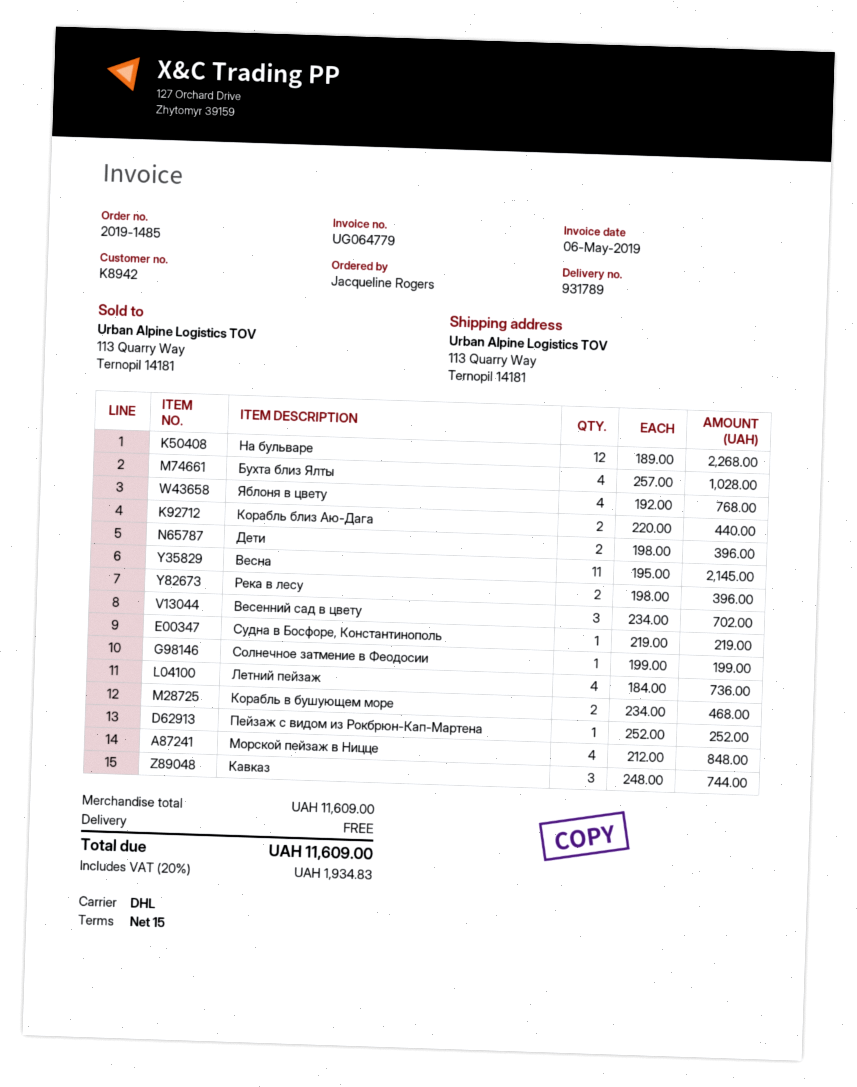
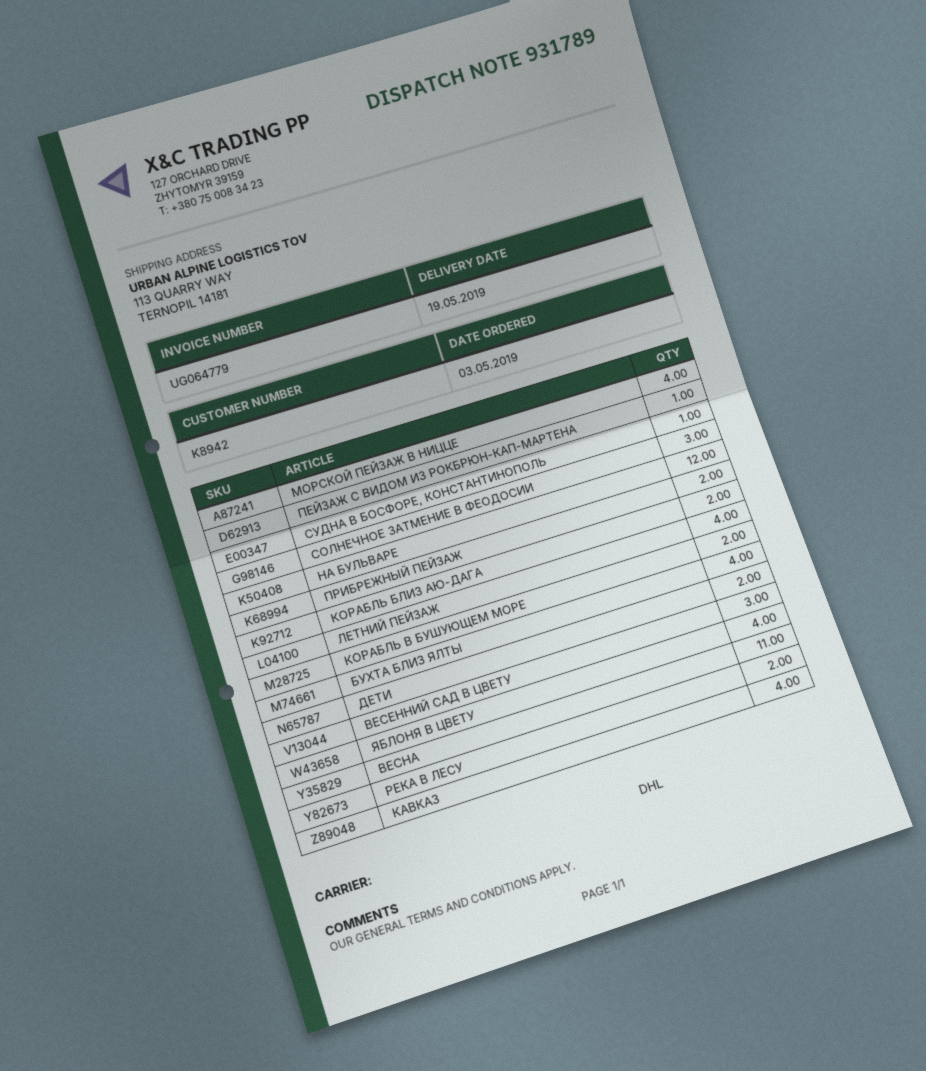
Солнечное затмение в Феодосии: 1 -> 3
Кавказ: 3 -> 4
ПРИБРЕЖНЫЙ ПЕЙЗАЖ: none -> 2

